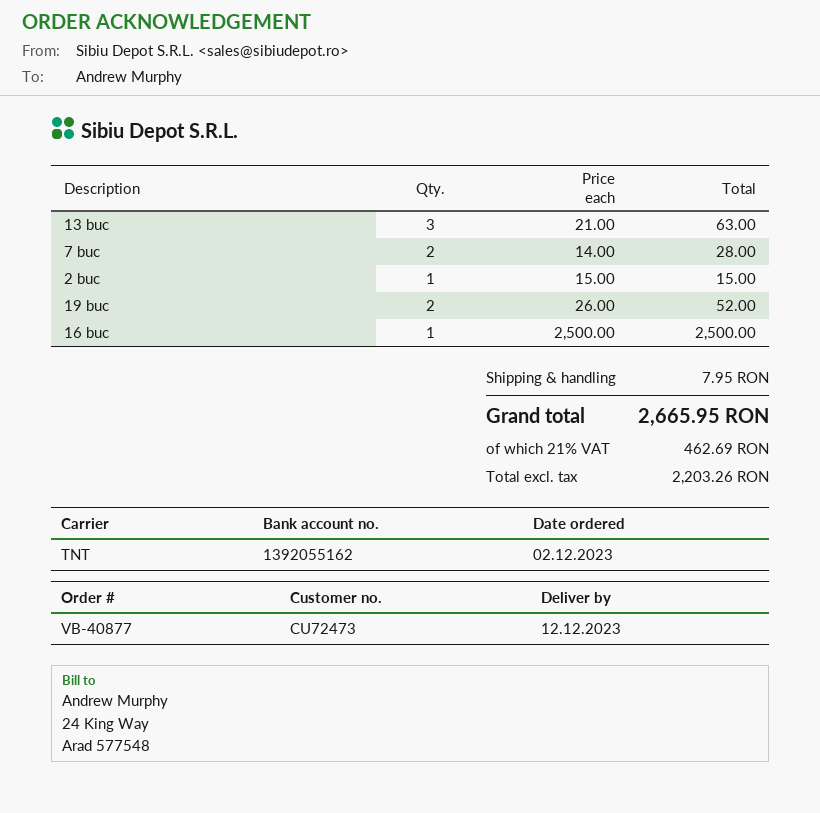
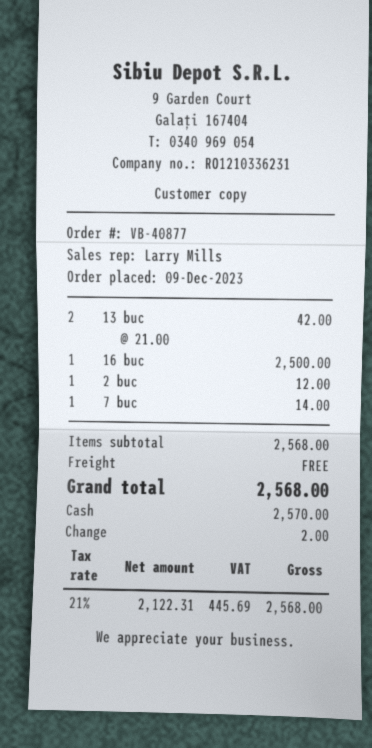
order date: 2023-12-02 -> 2023-12-09
13 buc: 3 x 21.00 = 63.00 -> 2 x 21.00 = 42.00
7 buc: 2 x 14.00 = 28.00 -> 1 x 14.00 = 14.00
2 buc: 1 x 15.00 = 15.00 -> 1 x 12.00 = 12.00
19 buc: 2 x 26.00 = 52.00 -> none
shipping: 7.95 -> 0.00
net: 2203.26 -> 2122.31
tax: 21% = 462.69 -> 21% = 445.69
total: 2665.95 -> 2568.00

